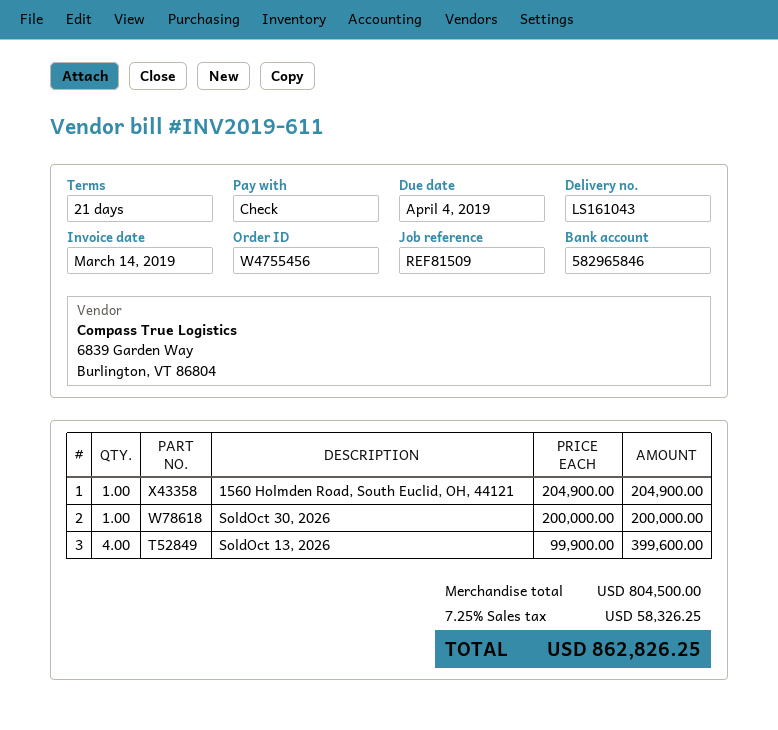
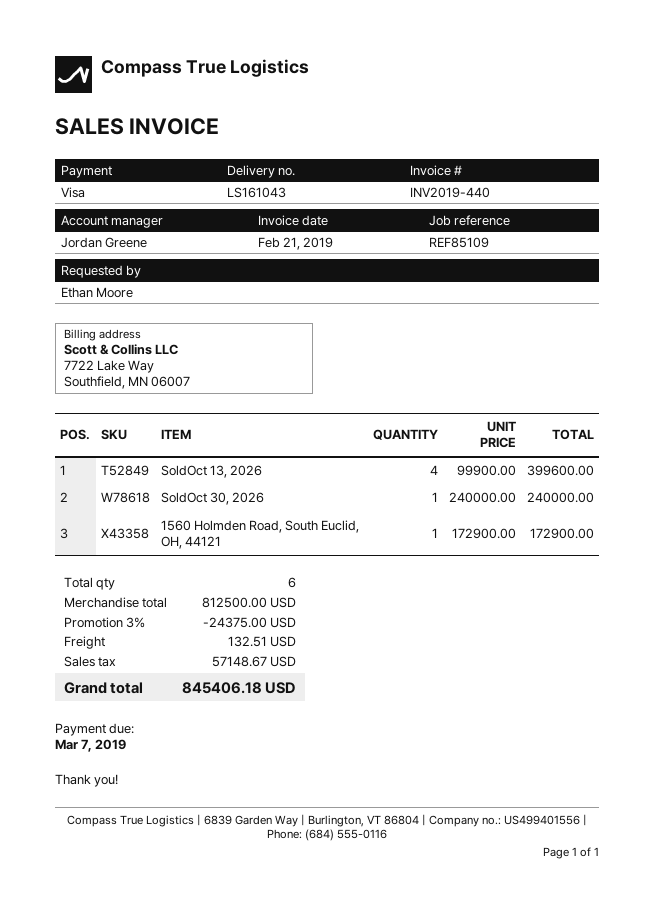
invoice number: INV2019-611 -> INV2019-440
invoice date: 2019-03-14 -> 2019-02-21
due date: 2019-04-04 -> 2019-03-07
reference: REF81509 -> REF85109
payment method: cheque -> Visa
1560 Holmden Road, South Euclid, OH, 44121: 1 x 204900.00 = 204900.00 -> 1 x 172900.00 = 172900.00
SoldOct 30, 2026: 1 x 200000.00 = 200000.00 -> 1 x 240000.00 = 240000.00
subtotal: 804500.00 -> 812500.00
discount: none -> 3% = 24375.00
shipping: none -> 132.51
tax: 58326.25 -> 57148.67
total: 862826.25 -> 845406.18

